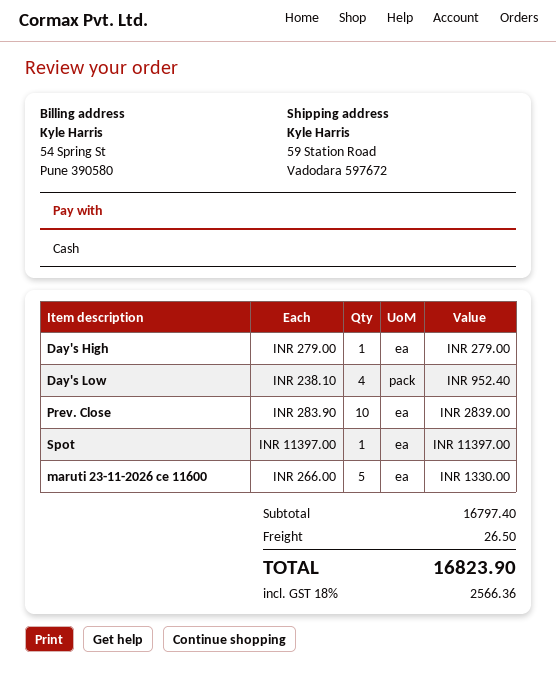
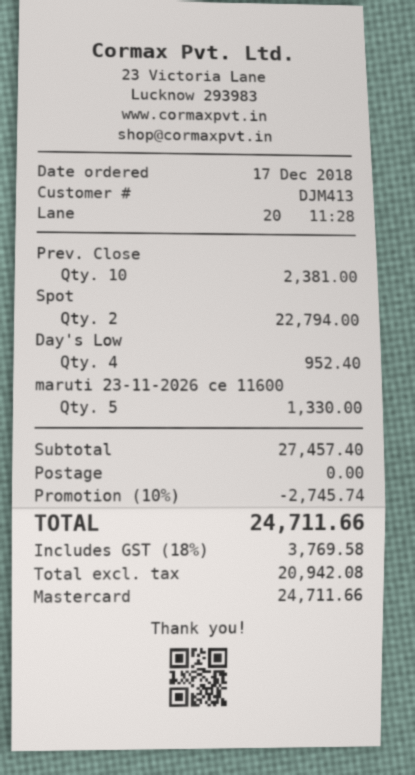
payment method: cash -> Mastercard
Day's High: 1 for 279.00 -> none
Prev. Close: 10 for 2839.00 -> 10 for 2381.00
Spot: 1 for 11397.00 -> 2 for 22794.00
subtotal: 16797.40 -> 27457.40
discount: none -> 10% = 2745.74
shipping: 26.50 -> 0.00
tax: 18% = 2566.36 -> 18% = 3769.58
total: 16823.90 -> 24711.66

